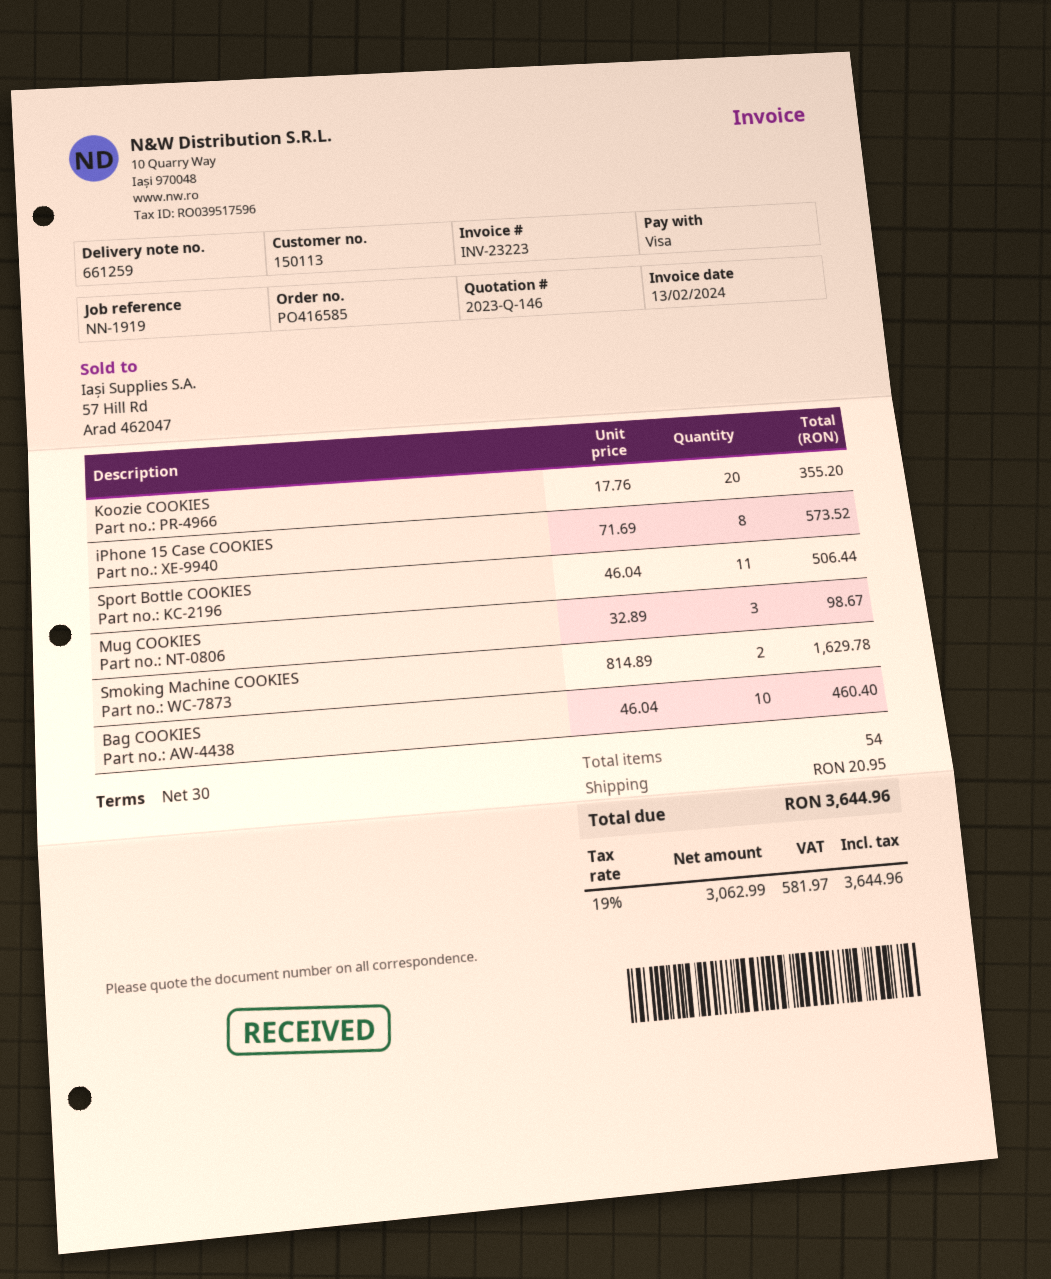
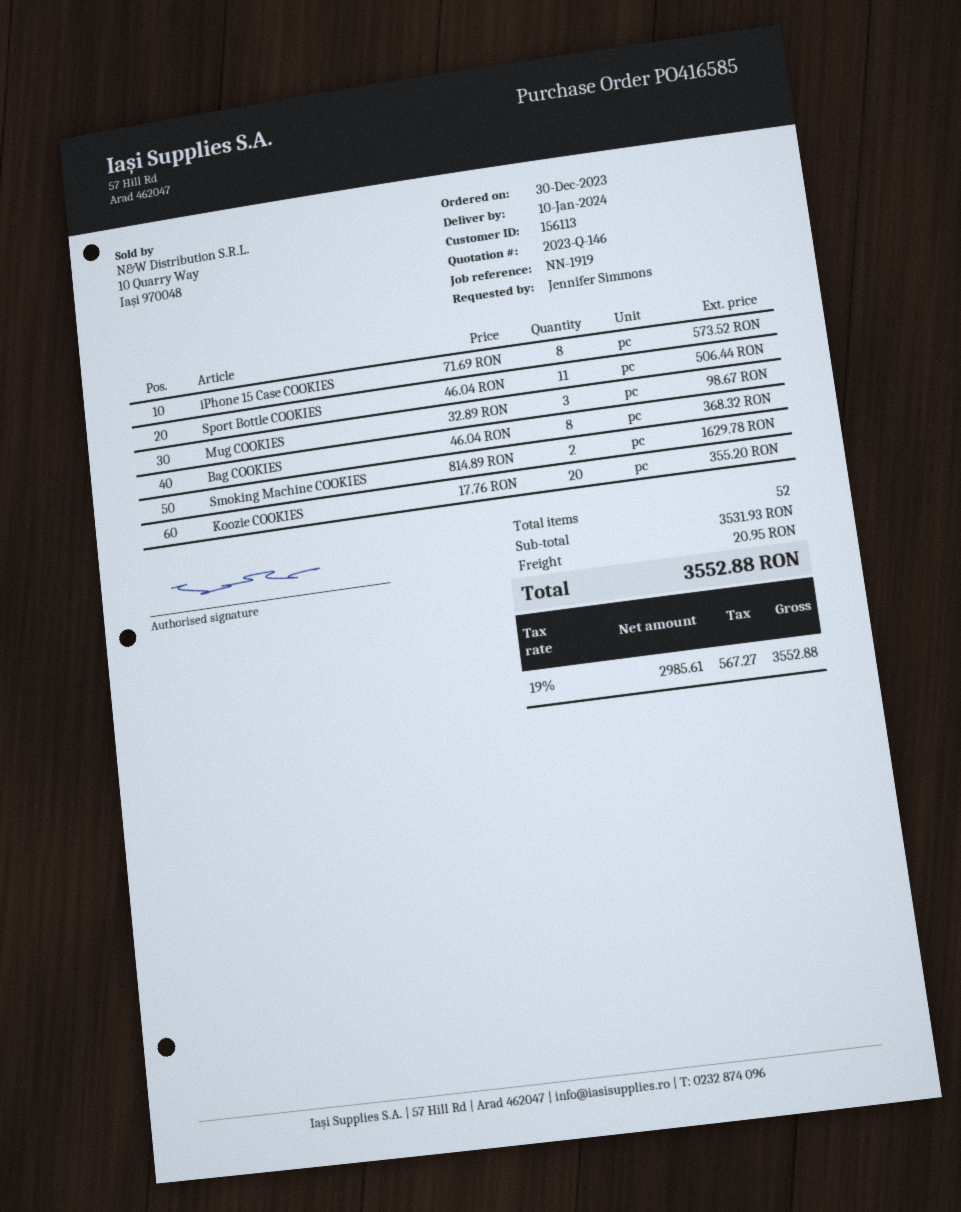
customer number: 150113 -> 156113
Bag COOKIES: 10 x 46.04 = 460.40 -> 8 x 46.04 = 368.32
total quantity: 54 -> 52
net: 3062.99 -> 2985.61
tax: 19% = 581.97 -> 19% = 567.27
total: 3644.96 -> 3552.88

